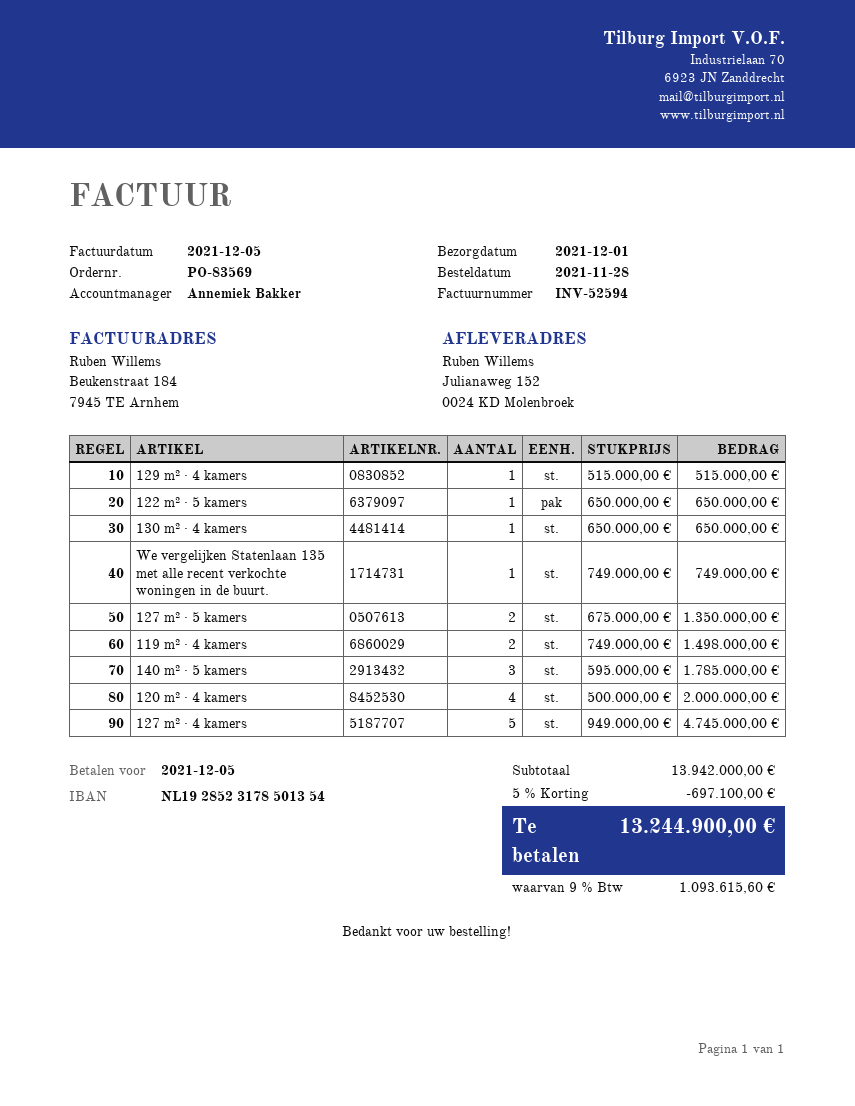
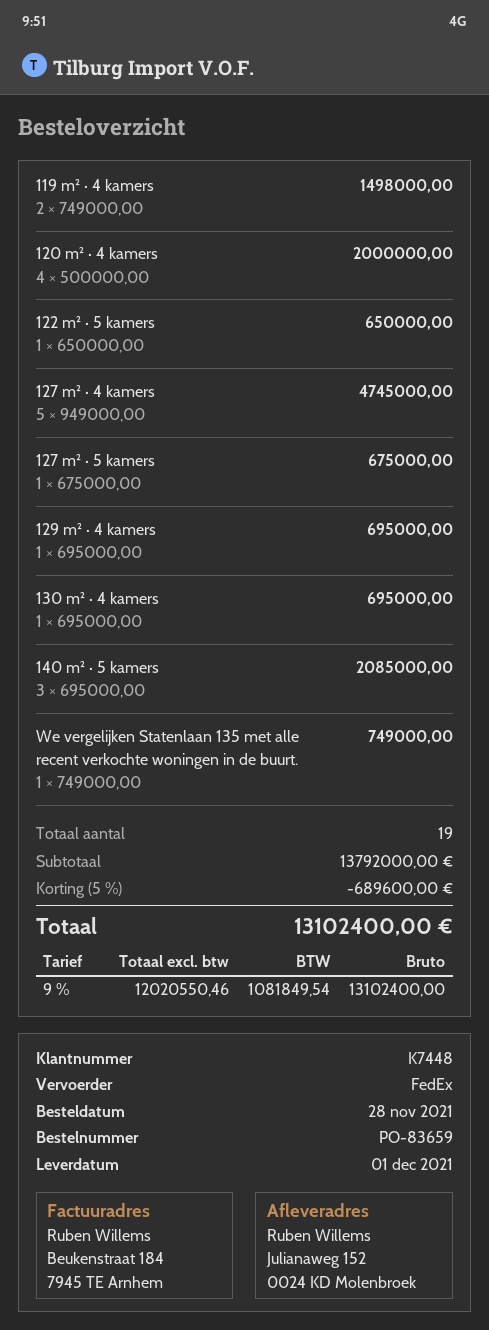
order number: PO-83569 -> PO-83659
129 m² · 4 kamers: 1 x 515000.00 = 515000.00 -> 1 x 695000.00 = 695000.00
130 m² · 4 kamers: 1 x 650000.00 = 650000.00 -> 1 x 695000.00 = 695000.00
127 m² · 5 kamers: 2 x 675000.00 = 1350000.00 -> 1 x 675000.00 = 675000.00
140 m² · 5 kamers: 3 x 595000.00 = 1785000.00 -> 3 x 695000.00 = 2085000.00
subtotal: 13942000.00 -> 13792000.00
discount: 5% = 697100.00 -> 5% = 689600.00
tax: 9% = 1093615.60 -> 9% = 1081849.54
total: 13244900.00 -> 13102400.00

